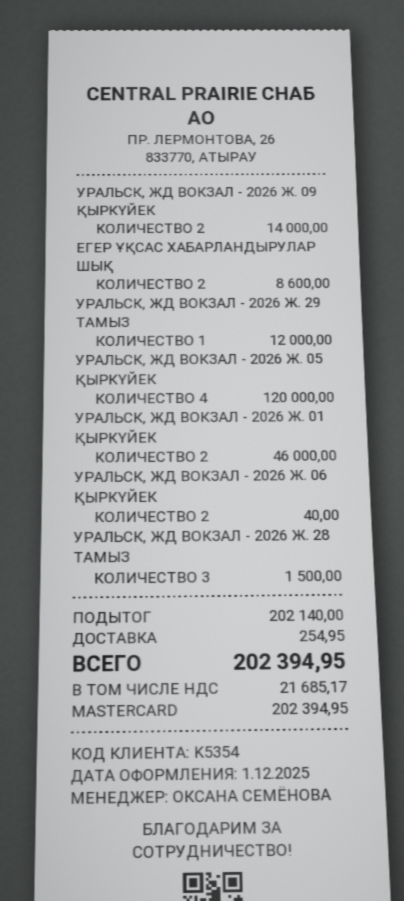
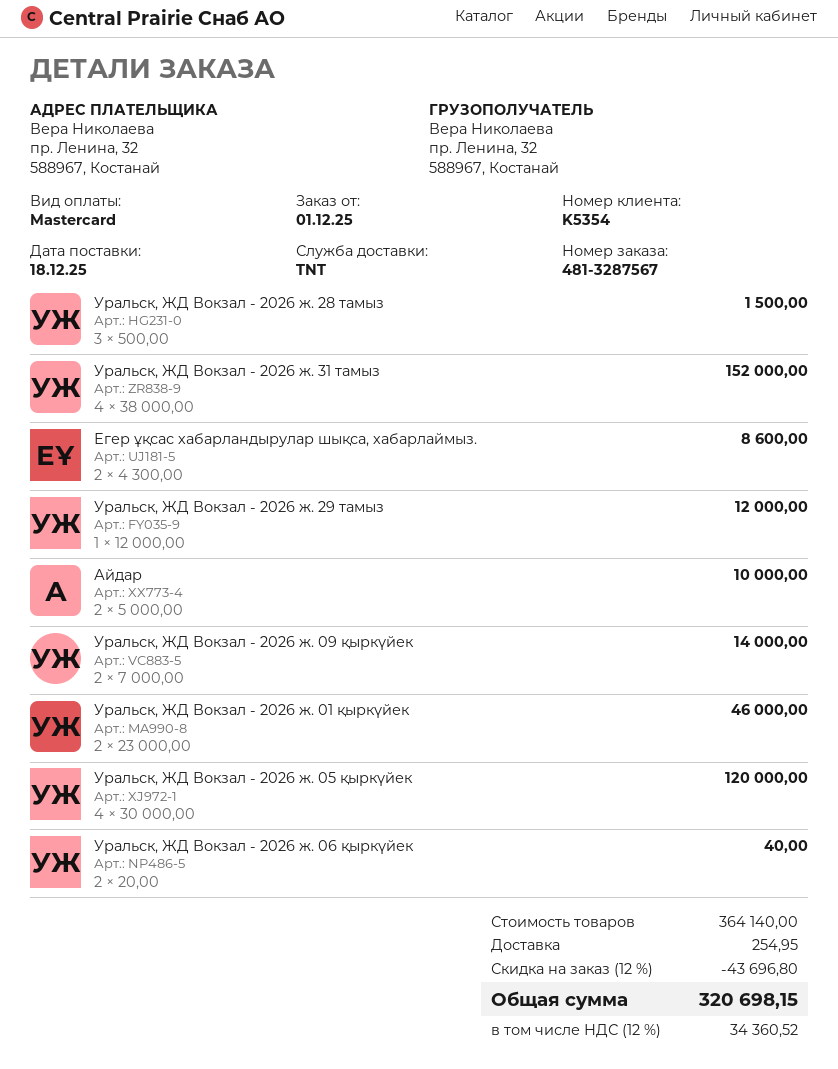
Уральск, ЖД Вокзал - 2026 ж. 31 тамыз: none -> 4 for 152000.00
Айдар: none -> 2 for 10000.00
subtotal: 202140.00 -> 364140.00
discount: none -> 12% = 43696.80
tax: 21685.17 -> 34360.52
total: 202394.95 -> 320698.15

